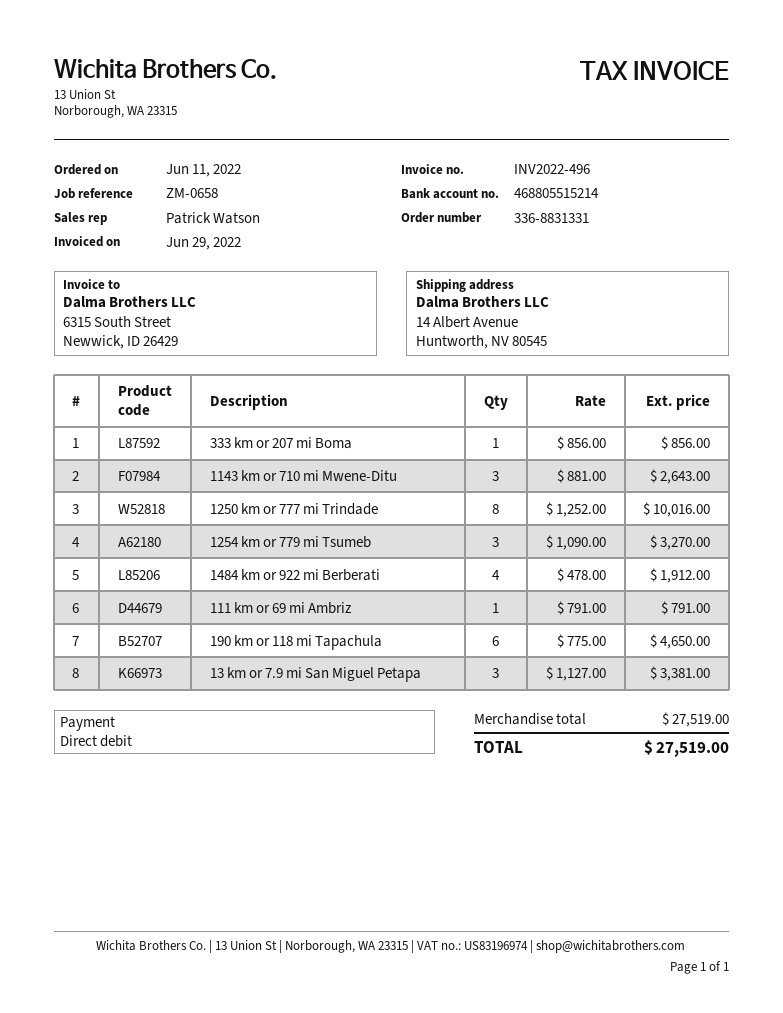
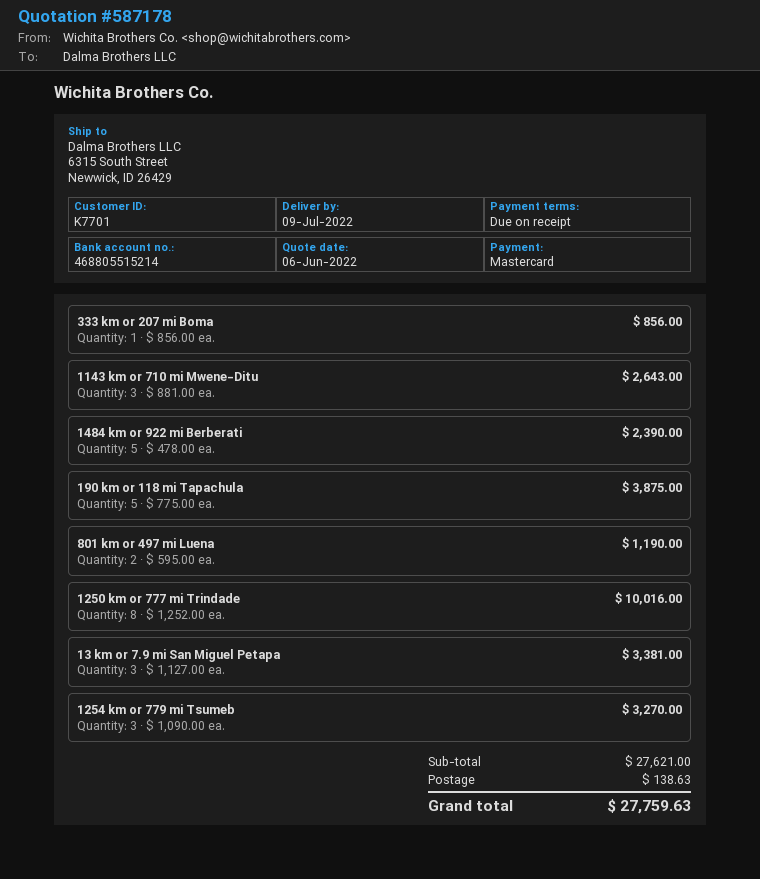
payment method: direct debit -> Mastercard
ship to: 14 Albert Avenue, Huntworth, NV 80545 -> 6315 South Street, Newwick, ID 26429
1484 km or 922 mi Berberati: 4 x 478.00 = 1912.00 -> 5 x 478.00 = 2390.00
111 km or 69 mi Ambriz: 1 x 791.00 = 791.00 -> none
190 km or 118 mi Tapachula: 6 x 775.00 = 4650.00 -> 5 x 775.00 = 3875.00
801 km or 497 mi Luena: none -> 2 x 595.00 = 1190.00
subtotal: 27519.00 -> 27621.00
shipping: none -> 138.63
total: 27519.00 -> 27759.63

